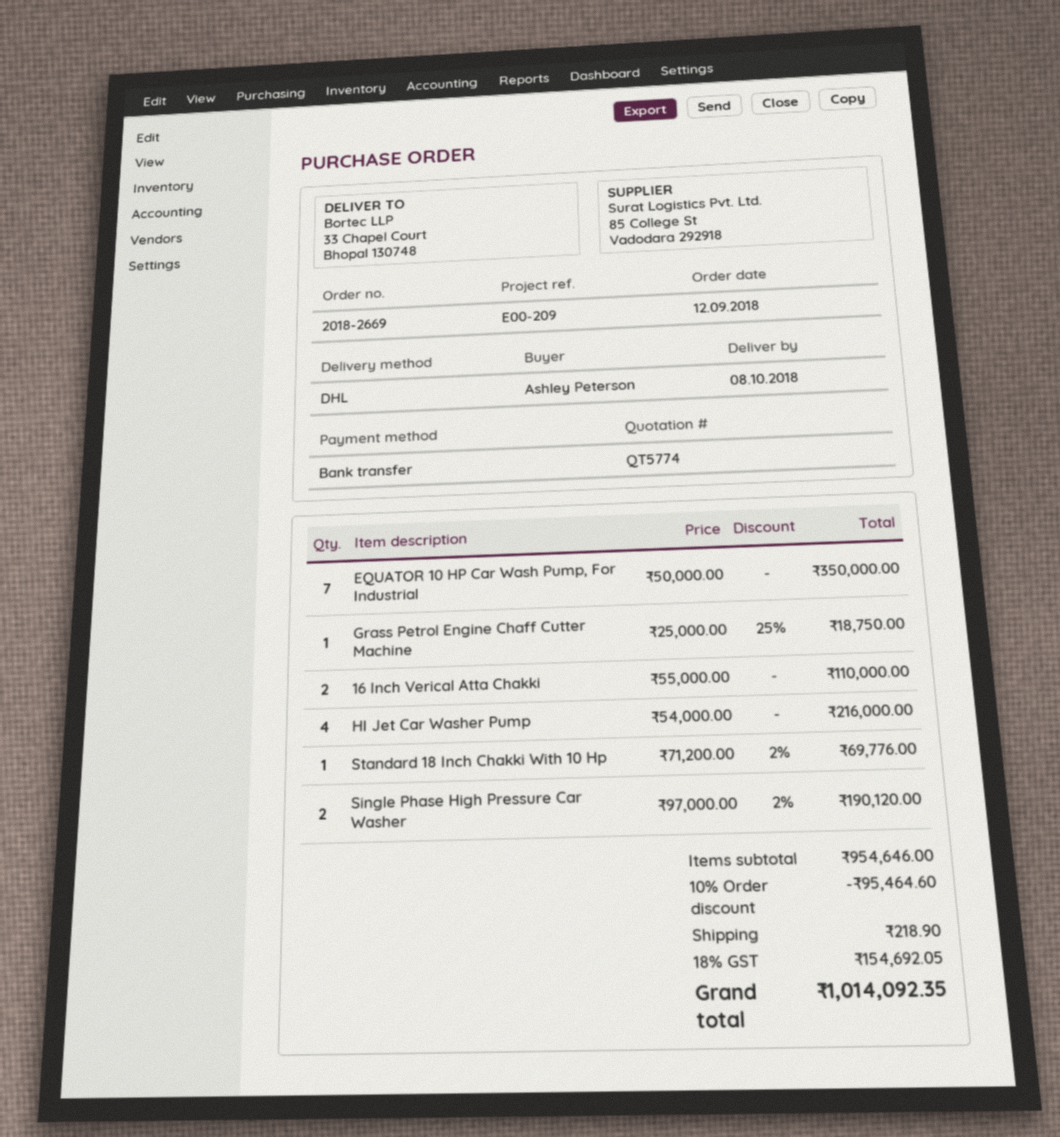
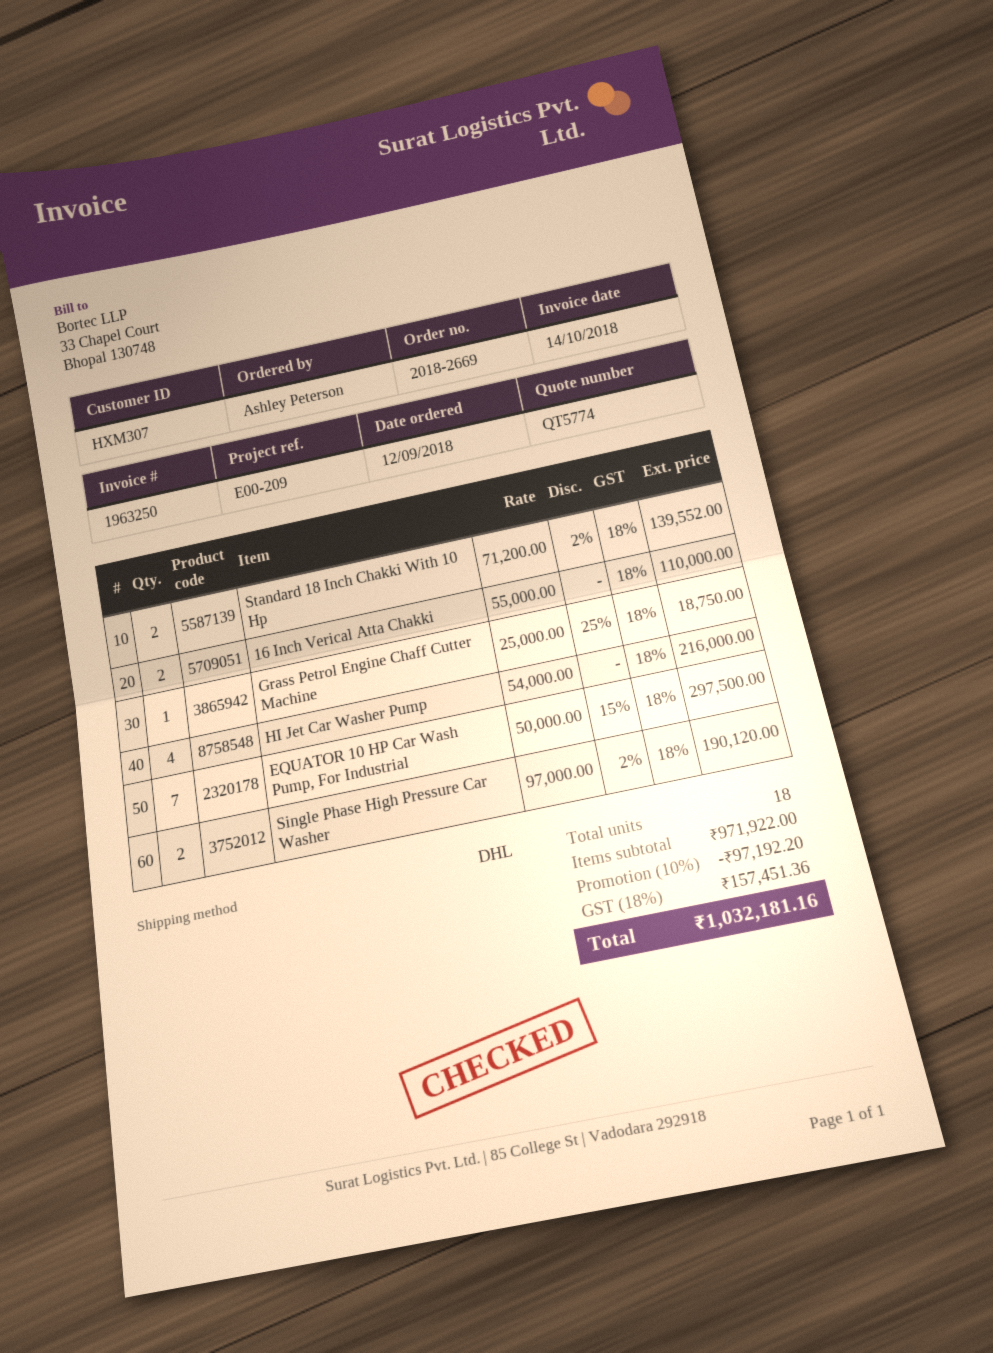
EQUATOR 10 HP Car Wash Pump, For Industrial: 7 x 50000.00 = 350000.00 -> 7 x 50000.00 - 15% = 297500.00
Standard 18 Inch Chakki With 10 Hp: 1 x 71200.00 - 2% = 69776.00 -> 2 x 71200.00 - 2% = 139552.00
subtotal: 954646.00 -> 971922.00
discount: 10% = 95464.60 -> 10% = 97192.20
shipping: 218.90 -> none
tax: 18% = 154692.05 -> 18% = 157451.36
total: 1014092.35 -> 1032181.16

